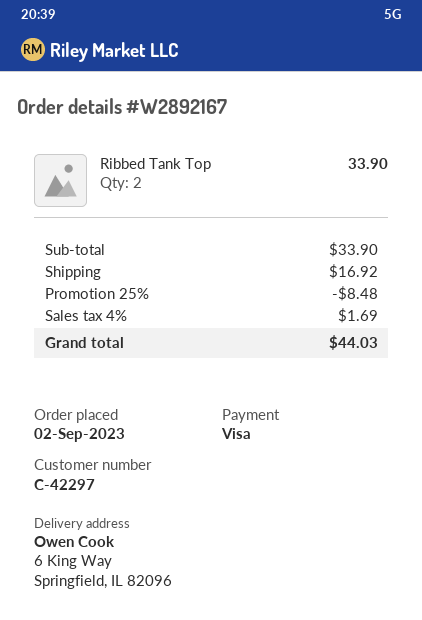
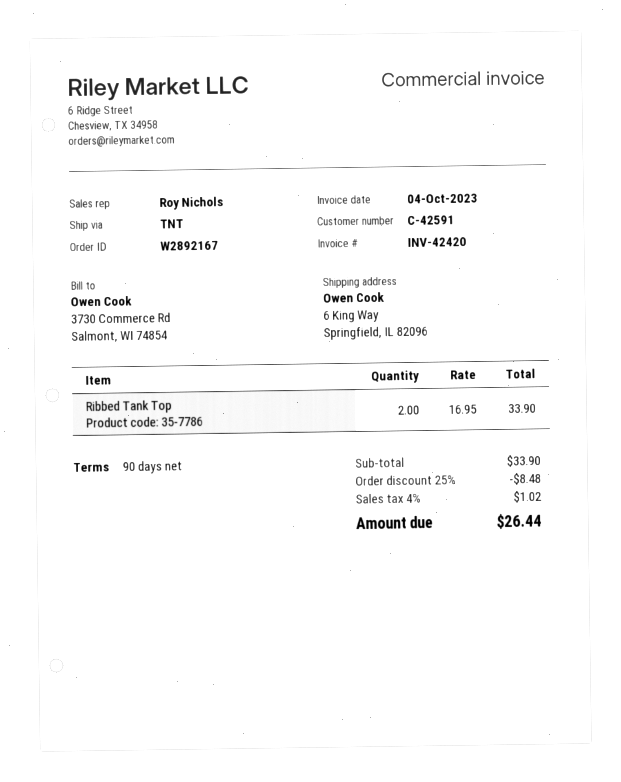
customer number: C-42297 -> C-42591
shipping: 16.92 -> none
tax: 4% = 1.69 -> 4% = 1.02
total: 44.03 -> 26.44

